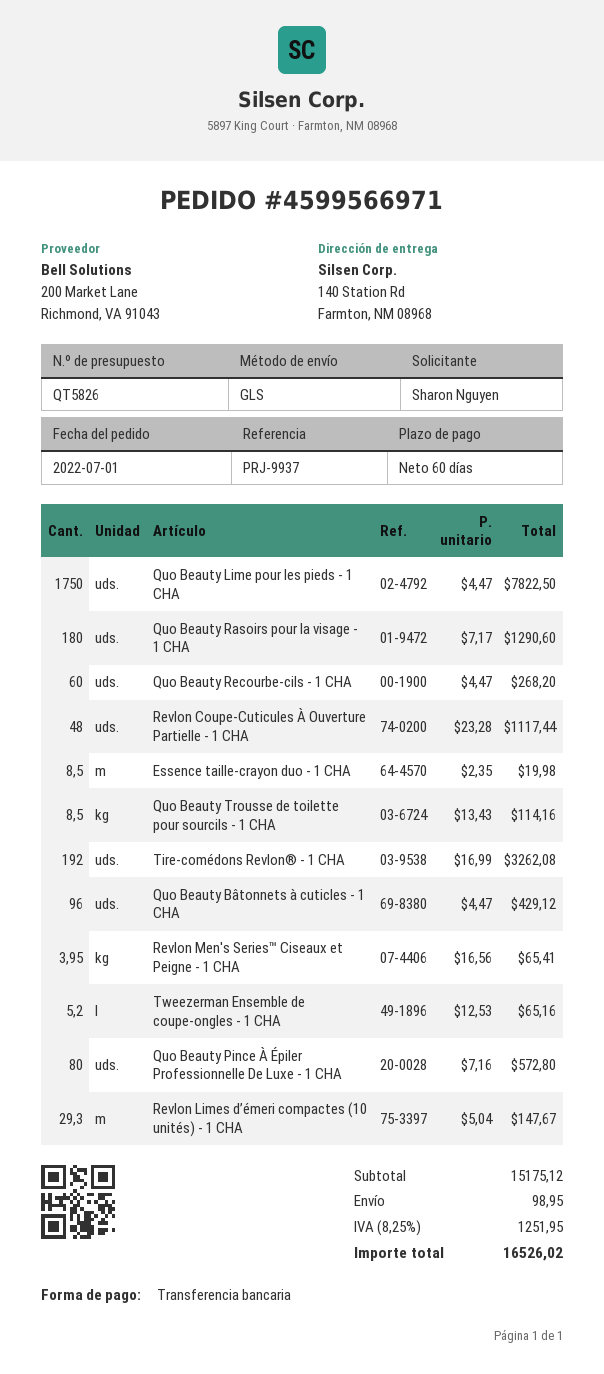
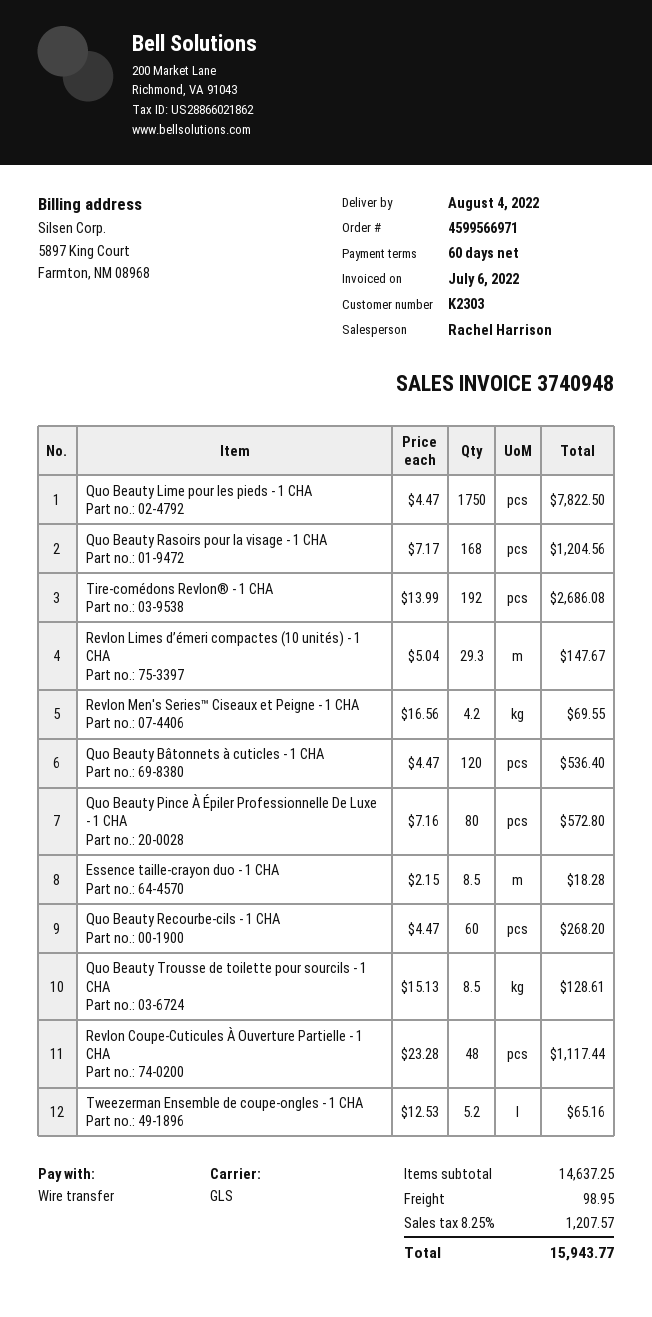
Quo Beauty Rasoirs pour la visage - 1 CHA: 180 x 7.17 = 1290.60 -> 168 x 7.17 = 1204.56
Essence taille-crayon duo - 1 CHA: 8.5 x 2.35 = 19.98 -> 8.5 x 2.15 = 18.28
Quo Beauty Trousse de toilette pour sourcils - 1 CHA: 8.5 x 13.43 = 114.16 -> 8.5 x 15.13 = 128.61
Tire-comédons Revlon® - 1 CHA: 192 x 16.99 = 3262.08 -> 192 x 13.99 = 2686.08
Quo Beauty Bâtonnets à cuticles - 1 CHA: 96 x 4.47 = 429.12 -> 120 x 4.47 = 536.40
Revlon Men's Series™ Ciseaux et Peigne - 1 CHA: 3.95 x 16.56 = 65.41 -> 4.2 x 16.56 = 69.55
subtotal: 15175.12 -> 14637.25
tax: 8.25% = 1251.95 -> 8.25% = 1207.57
total: 16526.02 -> 15943.77

